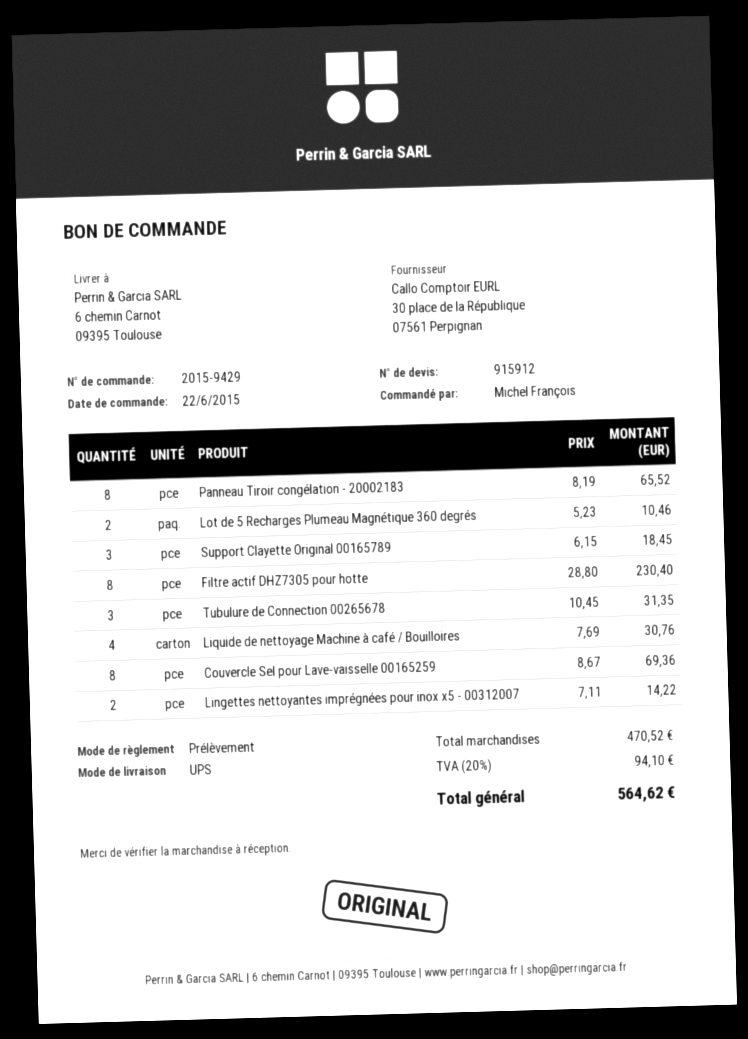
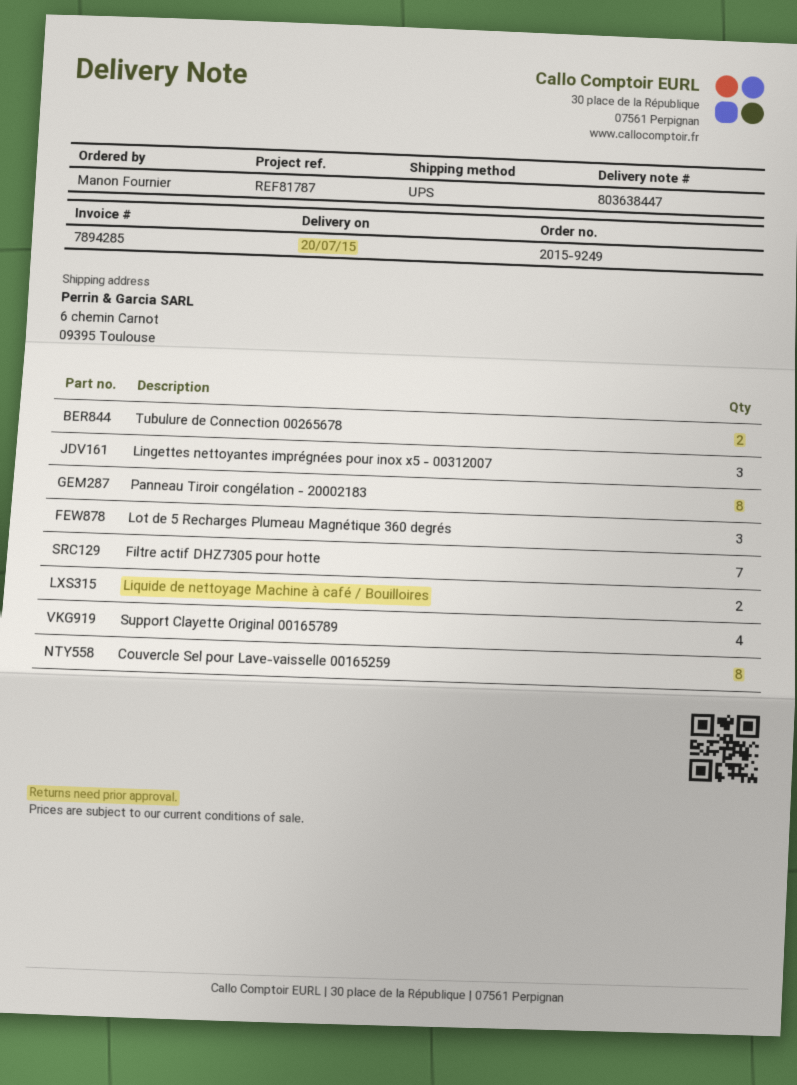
order number: 2015-9429 -> 2015-9249
ordered by: Michel François -> Manon Fournier
Lot de 5 Recharges Plumeau Magnétique 360 degrés: 2 -> 3
Support Clayette Original 00165789: 3 -> 4
Filtre actif DHZ7305 pour hotte: 8 -> 7
Tubulure de Connection 00265678: 3 -> 2
Liquide de nettoyage Machine à café / Bouilloires: 4 -> 2
Lingettes nettoyantes imprégnées pour inox x5 - 00312007: 2 -> 3

